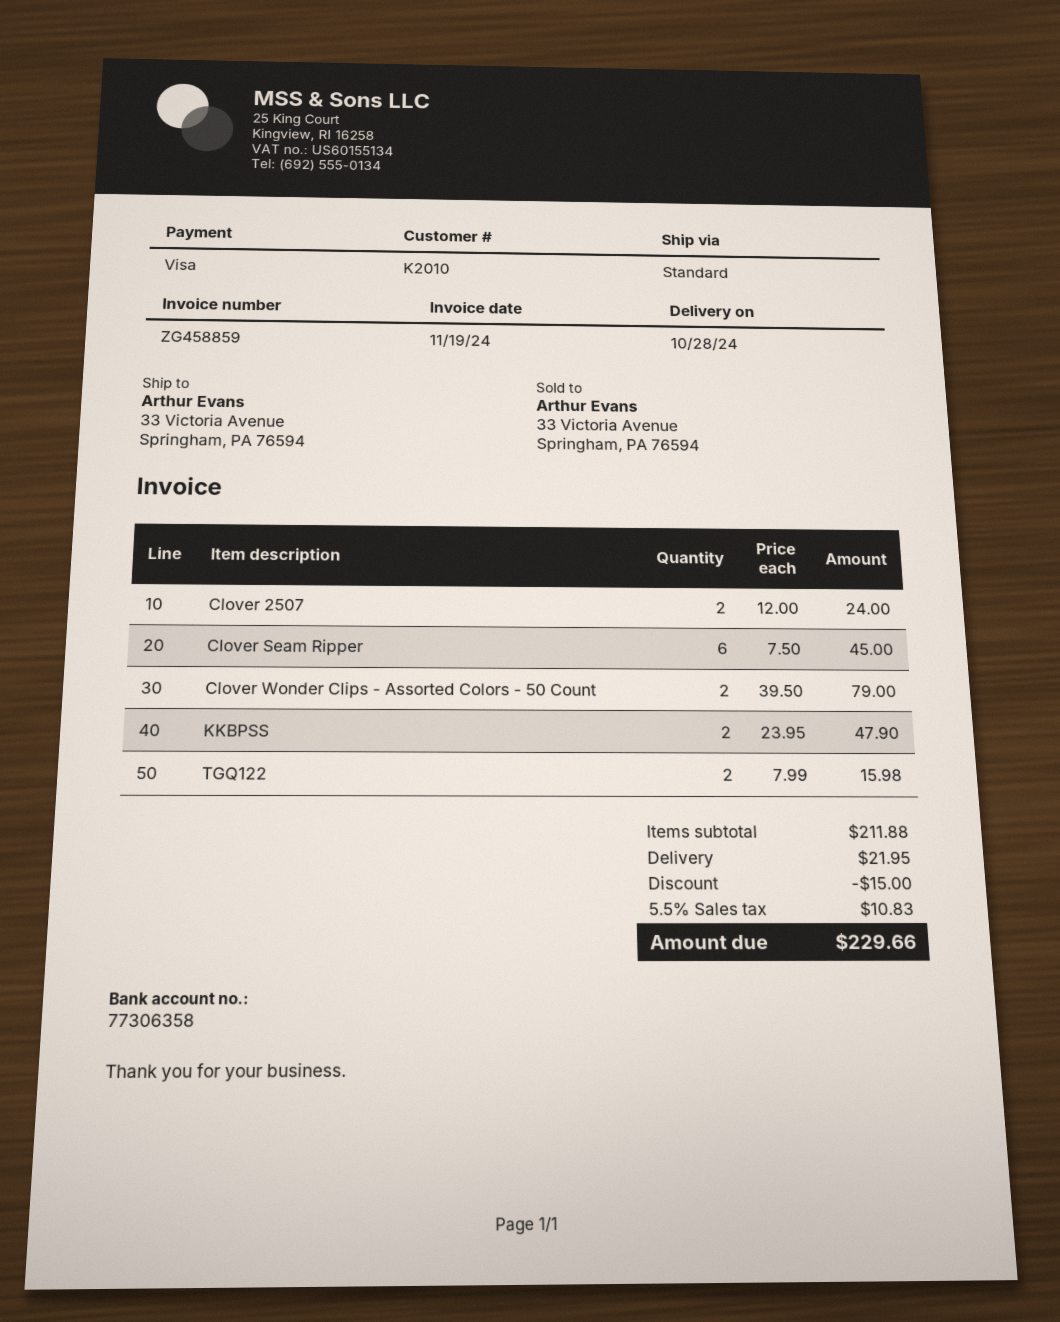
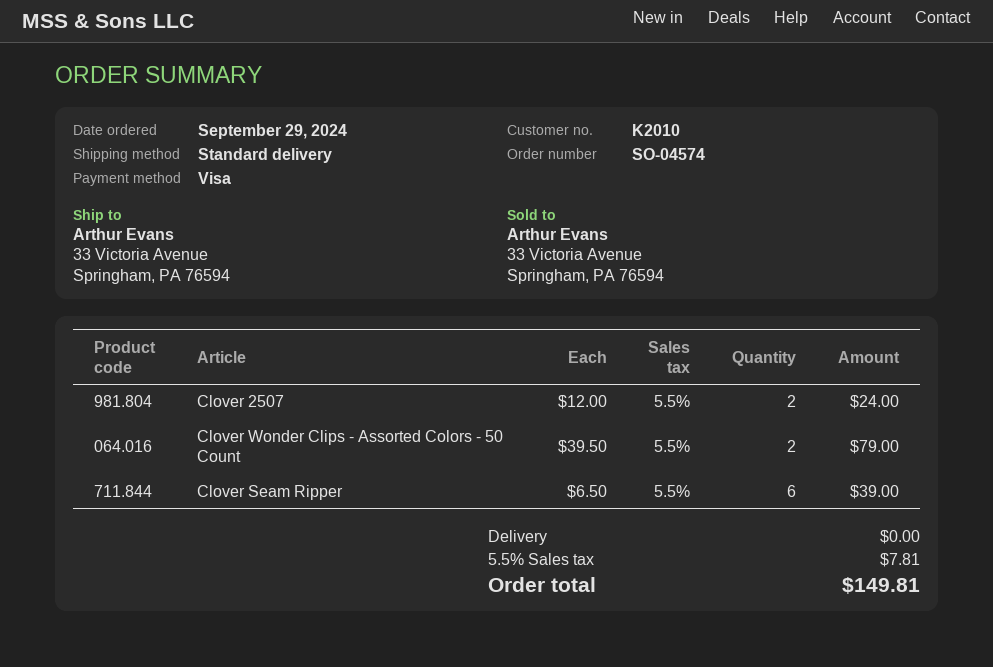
Clover Seam Ripper: 6 x 7.50 = 45.00 -> 6 x 6.50 = 39.00
KKBPSS: 2 x 23.95 = 47.90 -> none
TGQ122: 2 x 7.99 = 15.98 -> none
discount: 15.00 -> none
shipping: 21.95 -> 0.00
tax: 5.5% = 10.83 -> 5.5% = 7.81
total: 229.66 -> 149.81

